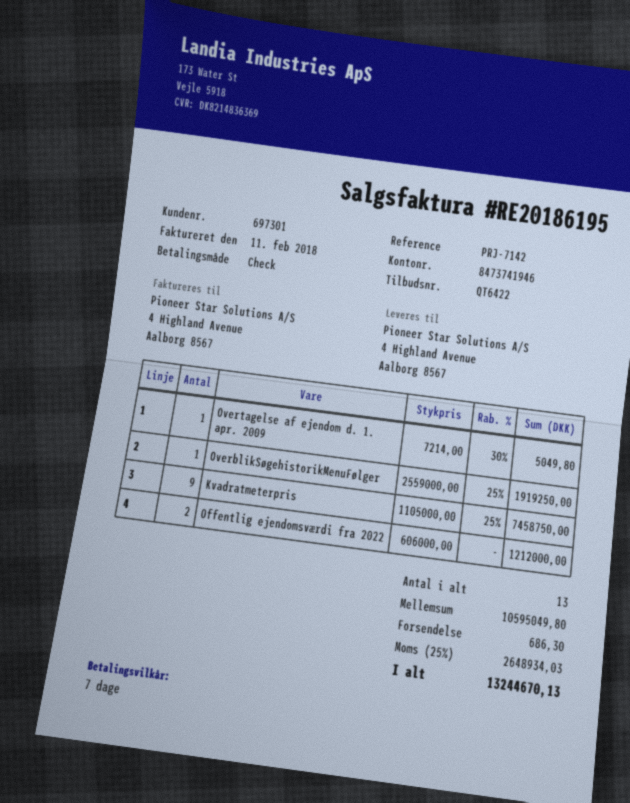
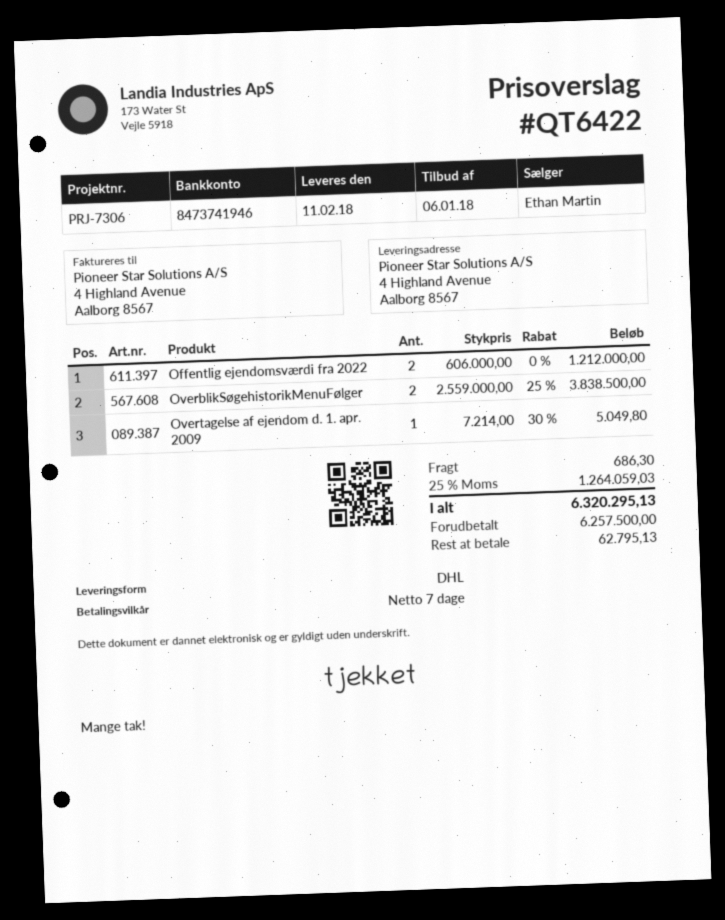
reference: PRJ-7142 -> PRJ-7306
OverblikSøgehistorikMenuFølger: 1 x 2559000.00 - 25% = 1919250.00 -> 2 x 2559000.00 - 25% = 3838500.00
Kvadratmeterpris: 9 x 1105000.00 - 25% = 7458750.00 -> none
tax: 25% = 2648934.03 -> 25% = 1264059.03
total: 13244670.13 -> 6320295.13

